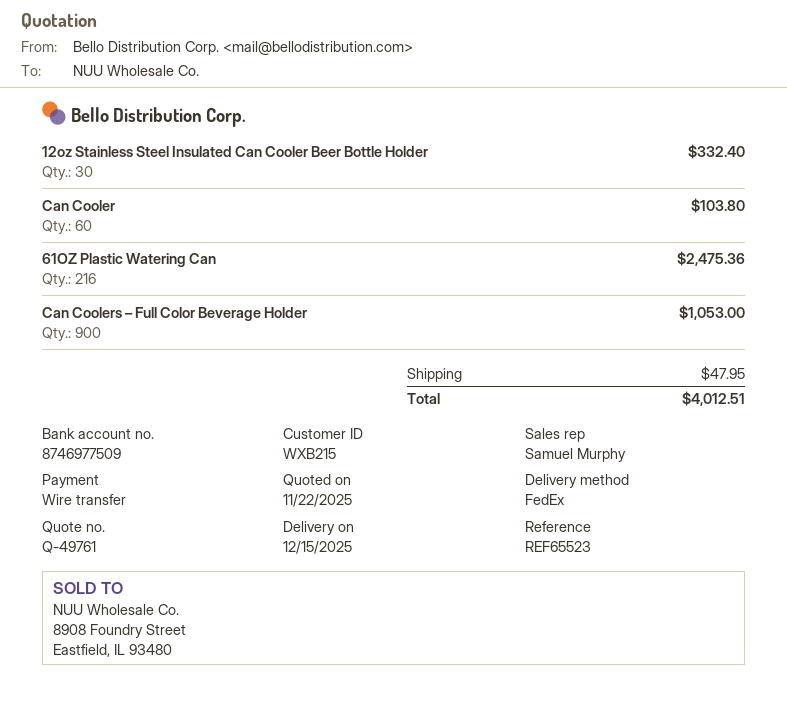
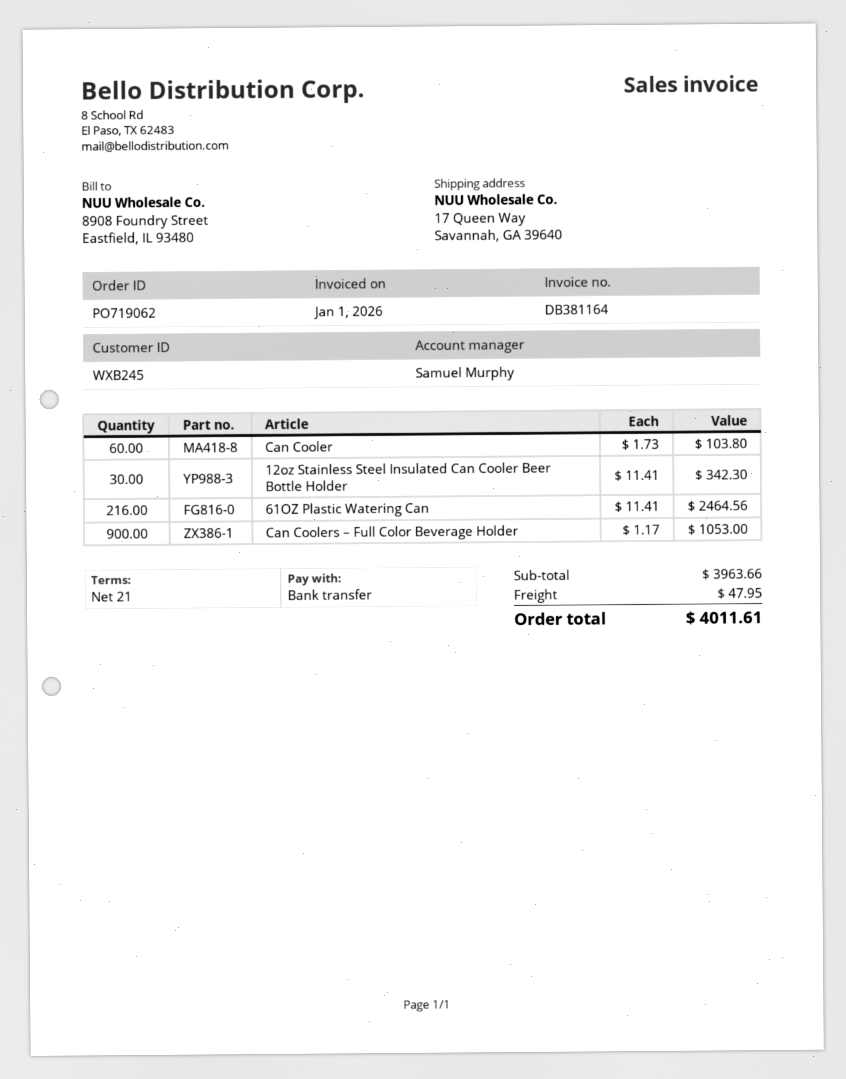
customer number: WXB215 -> WXB245
12oz Stainless Steel Insulated Can Cooler Beer Bottle Holder: 30 for 332.40 -> 30 for 342.30
61OZ Plastic Watering Can: 216 for 2475.36 -> 216 for 2464.56
total: 4012.51 -> 4011.61

